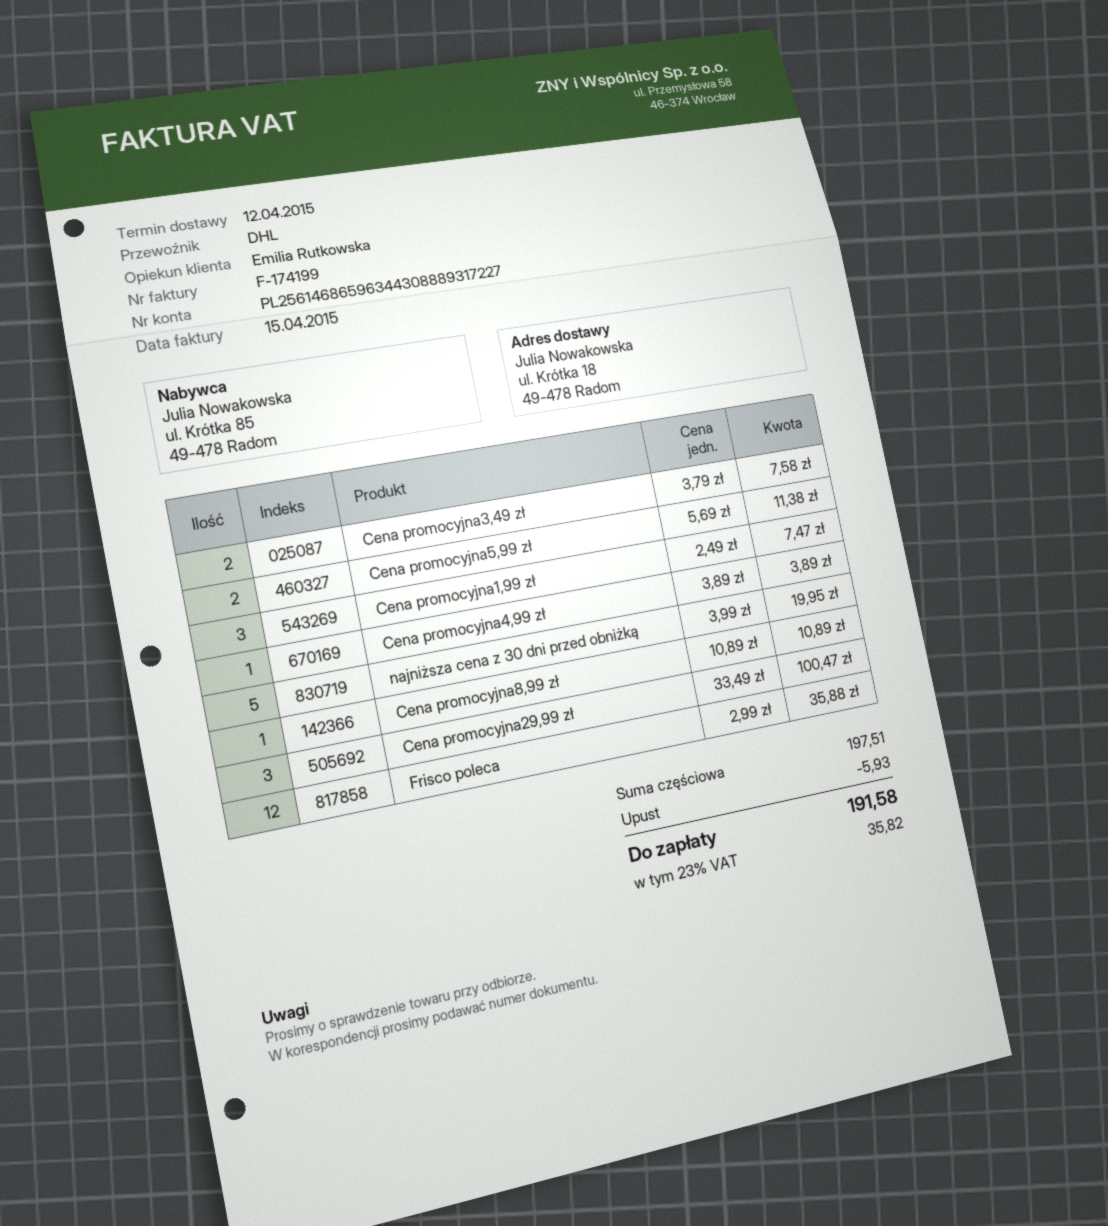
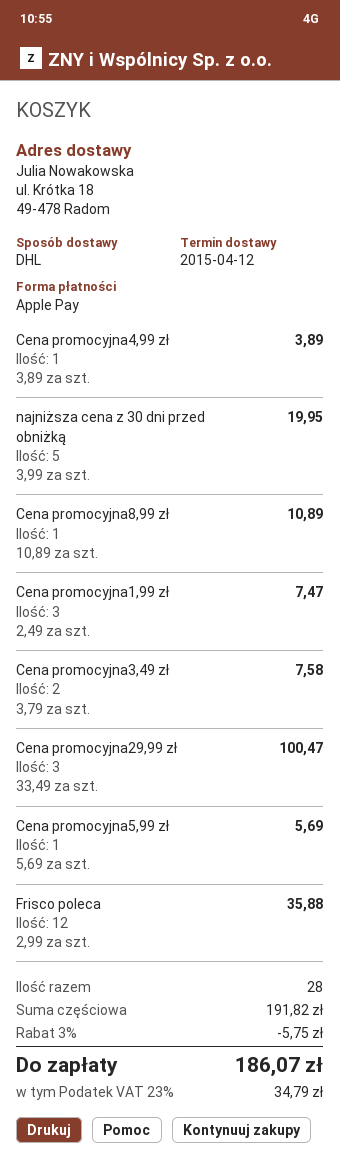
Cena promocyjna5,99 zł: 2 x 5.69 = 11.38 -> 1 x 5.69 = 5.69
subtotal: 197.51 -> 191.82
discount: 5.93 -> 5.75
tax: 23% = 35.82 -> 23% = 34.79
total: 191.58 -> 186.07

